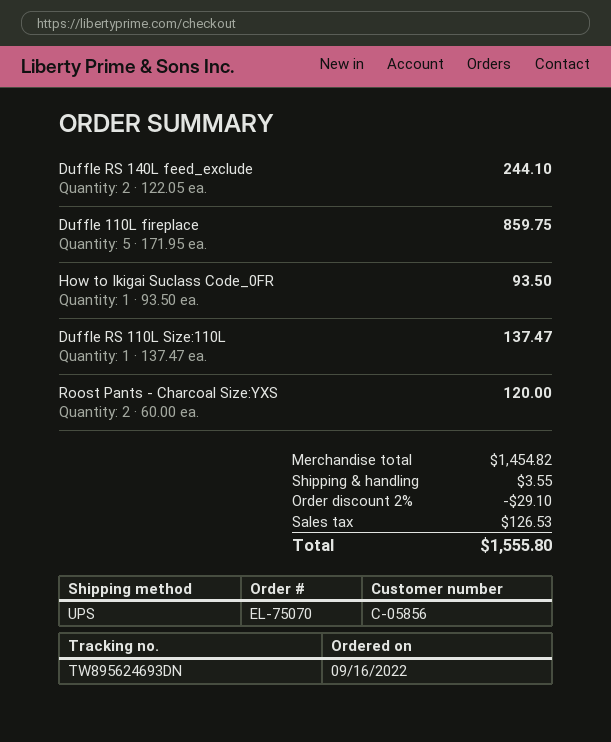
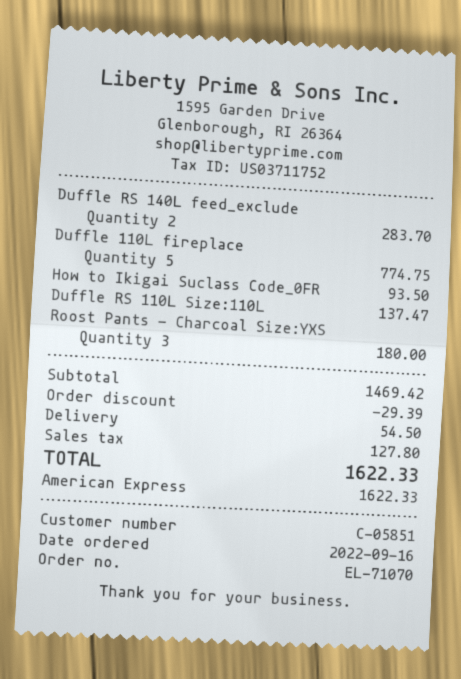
order number: EL-75070 -> EL-71070
customer number: C-05856 -> C-05851
Duffle RS 140L feed_exclude: 2 for 244.10 -> 2 for 283.70
Duffle 110L fireplace: 5 for 859.75 -> 5 for 774.75
Roost Pants - Charcoal Size:YXS: 2 for 120.00 -> 3 for 180.00
subtotal: 1454.82 -> 1469.42
discount: 29.10 -> 29.39
shipping: 3.55 -> 54.50
tax: 126.53 -> 127.80
total: 1555.80 -> 1622.33

